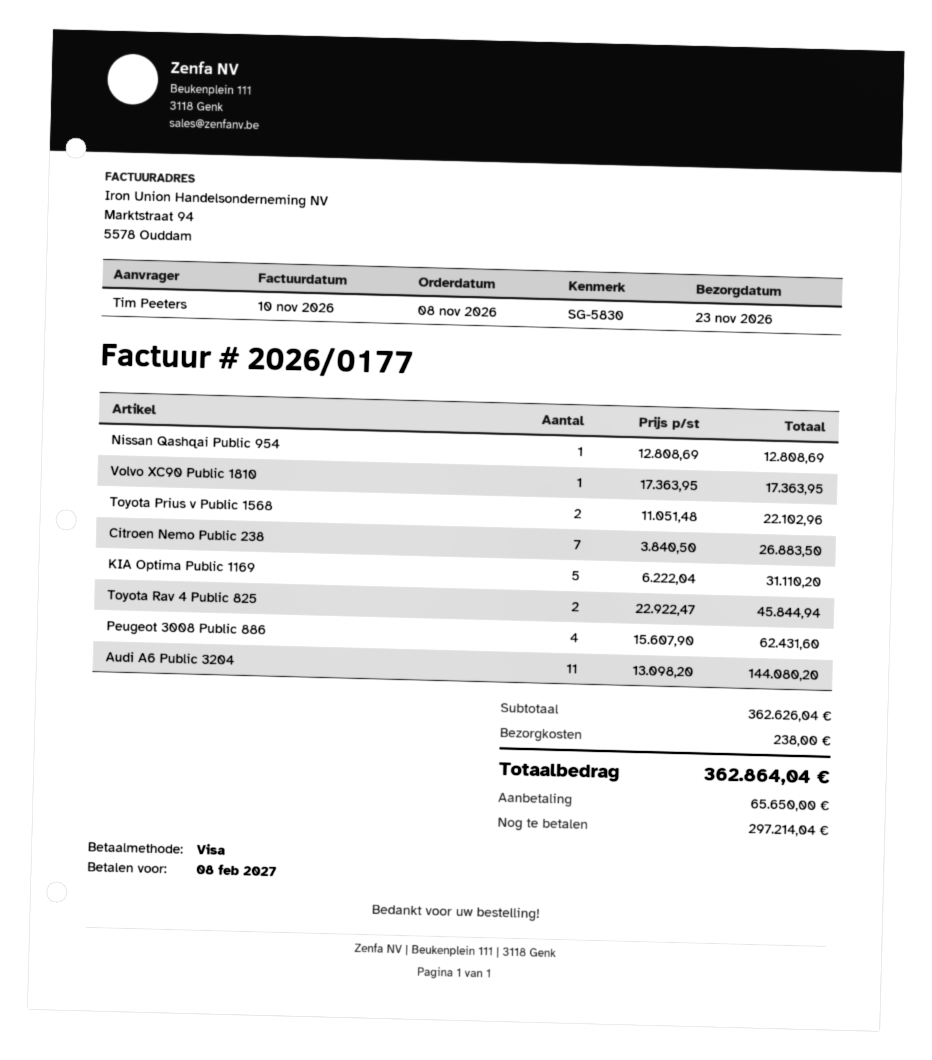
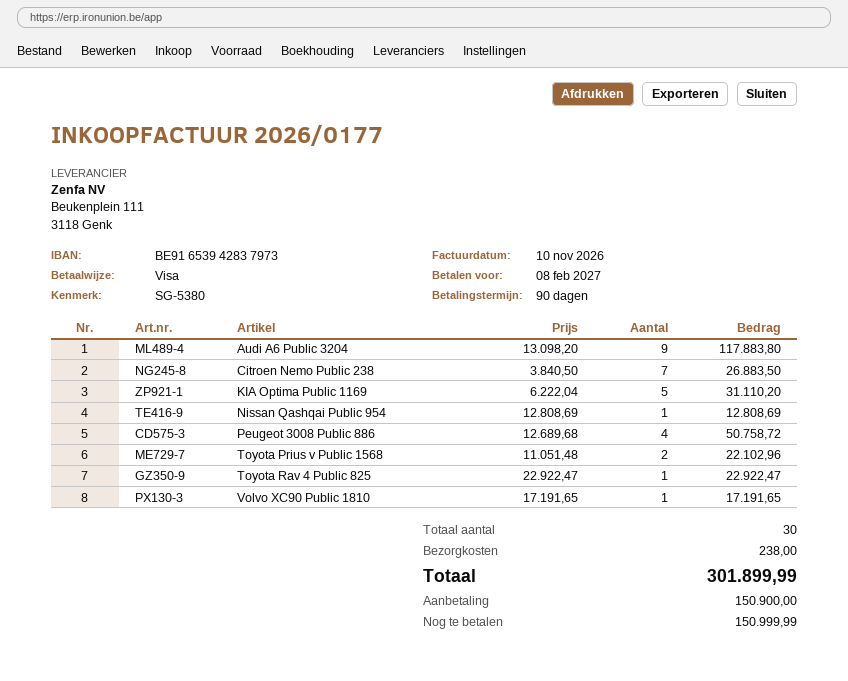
reference: SG-5830 -> SG-5380
Volvo XC90 Public 1810: 1 x 17363.95 = 17363.95 -> 1 x 17191.65 = 17191.65
Toyota Rav 4 Public 825: 2 x 22922.47 = 45844.94 -> 1 x 22922.47 = 22922.47
Peugeot 3008 Public 886: 4 x 15607.90 = 62431.60 -> 4 x 12689.68 = 50758.72
Audi A6 Public 3204: 11 x 13098.20 = 144080.20 -> 9 x 13098.20 = 117883.80
total: 362864.04 -> 301899.99
deposit: 65650.00 -> 150900.00
balance: 297214.04 -> 150999.99

